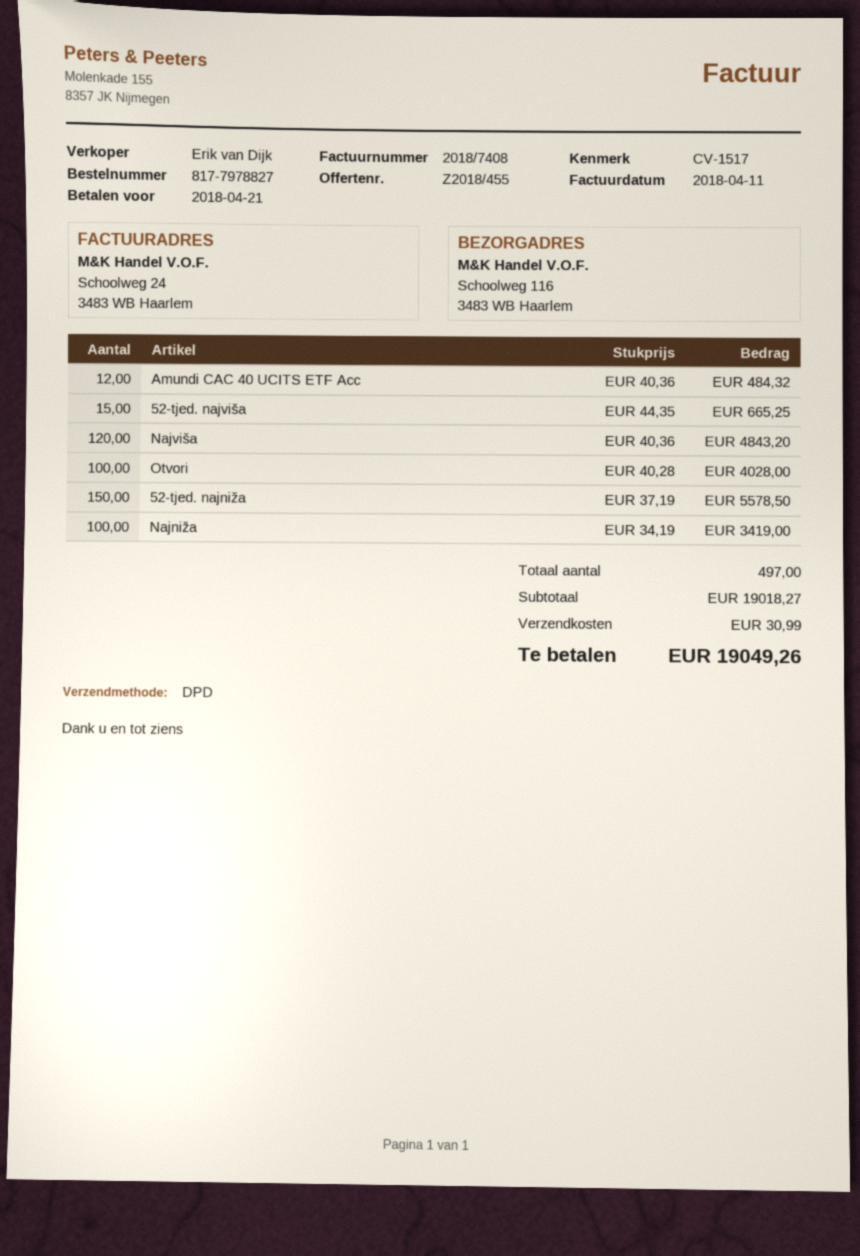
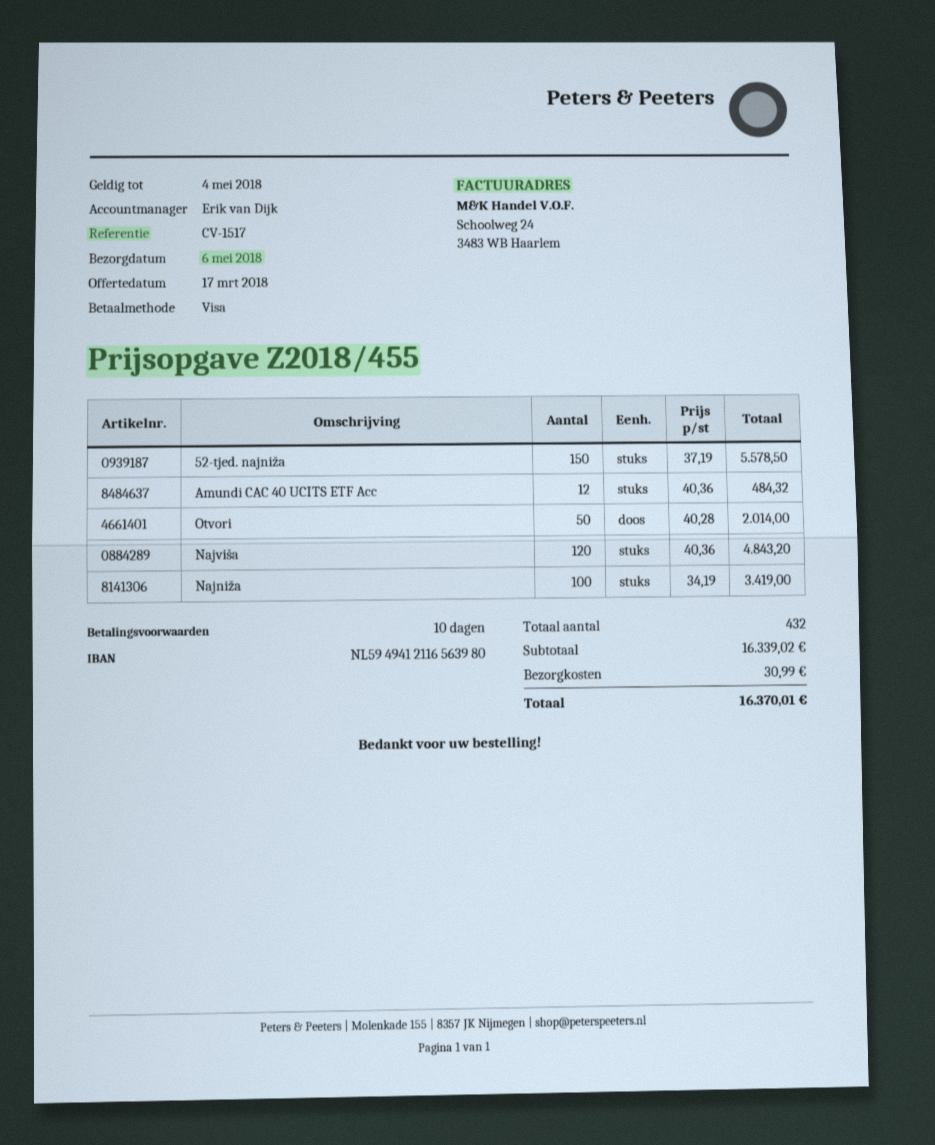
52-tjed. najviša: 15 x 44.35 = 665.25 -> none
Otvori: 100 x 40.28 = 4028.00 -> 50 x 40.28 = 2014.00
total quantity: 497 -> 432
subtotal: 19018.27 -> 16339.02
total: 19049.26 -> 16370.01

